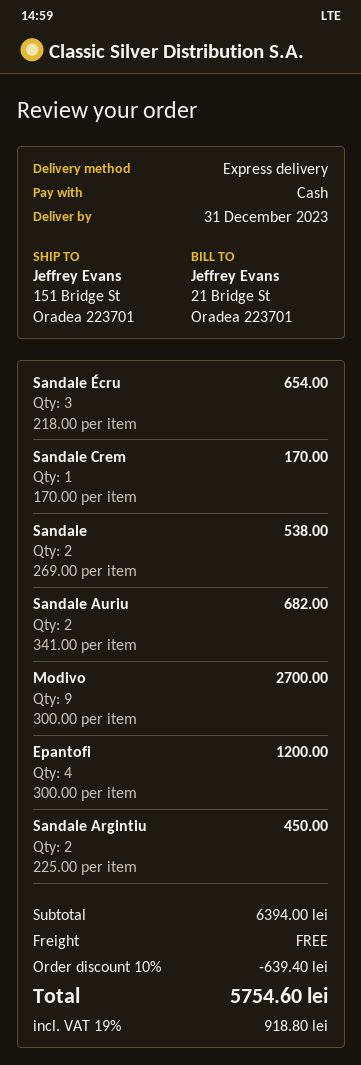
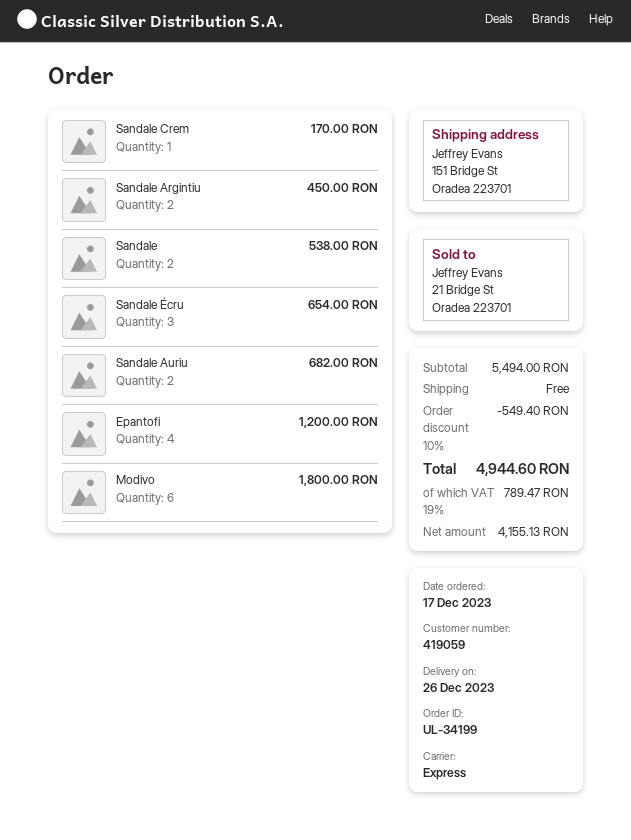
delivery date: 2023-12-31 -> 2023-12-26
Modivo: 9 for 2700.00 -> 6 for 1800.00
subtotal: 6394.00 -> 5494.00
discount: 10% = 639.40 -> 10% = 549.40
tax: 19% = 918.80 -> 19% = 789.47
total: 5754.60 -> 4944.60

